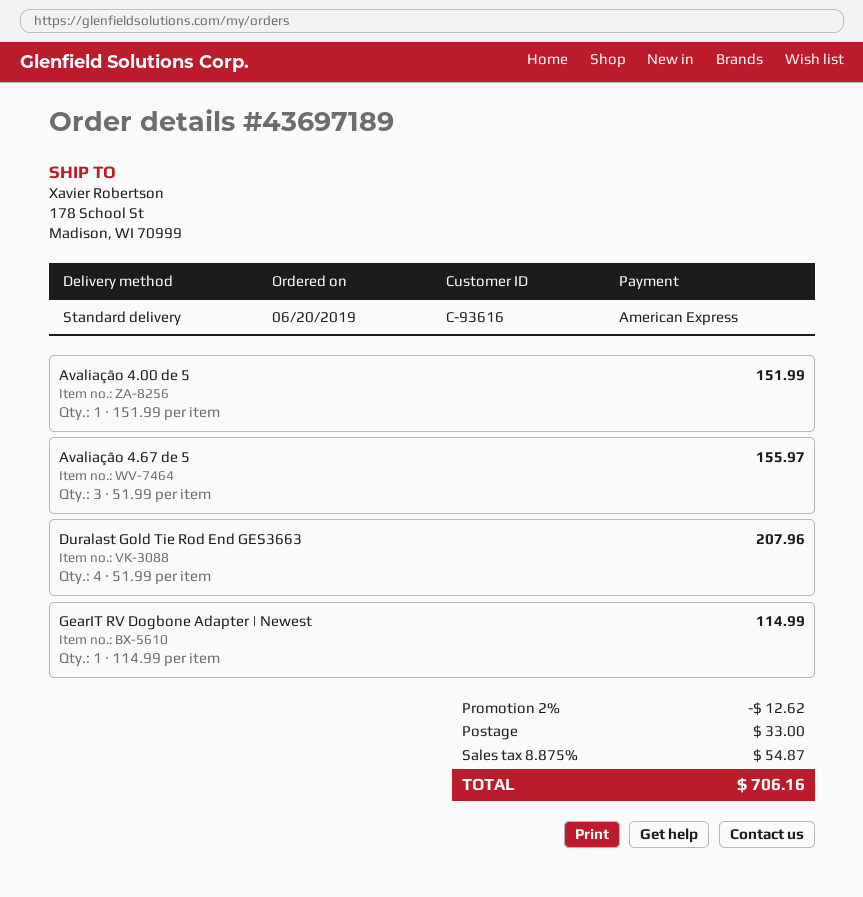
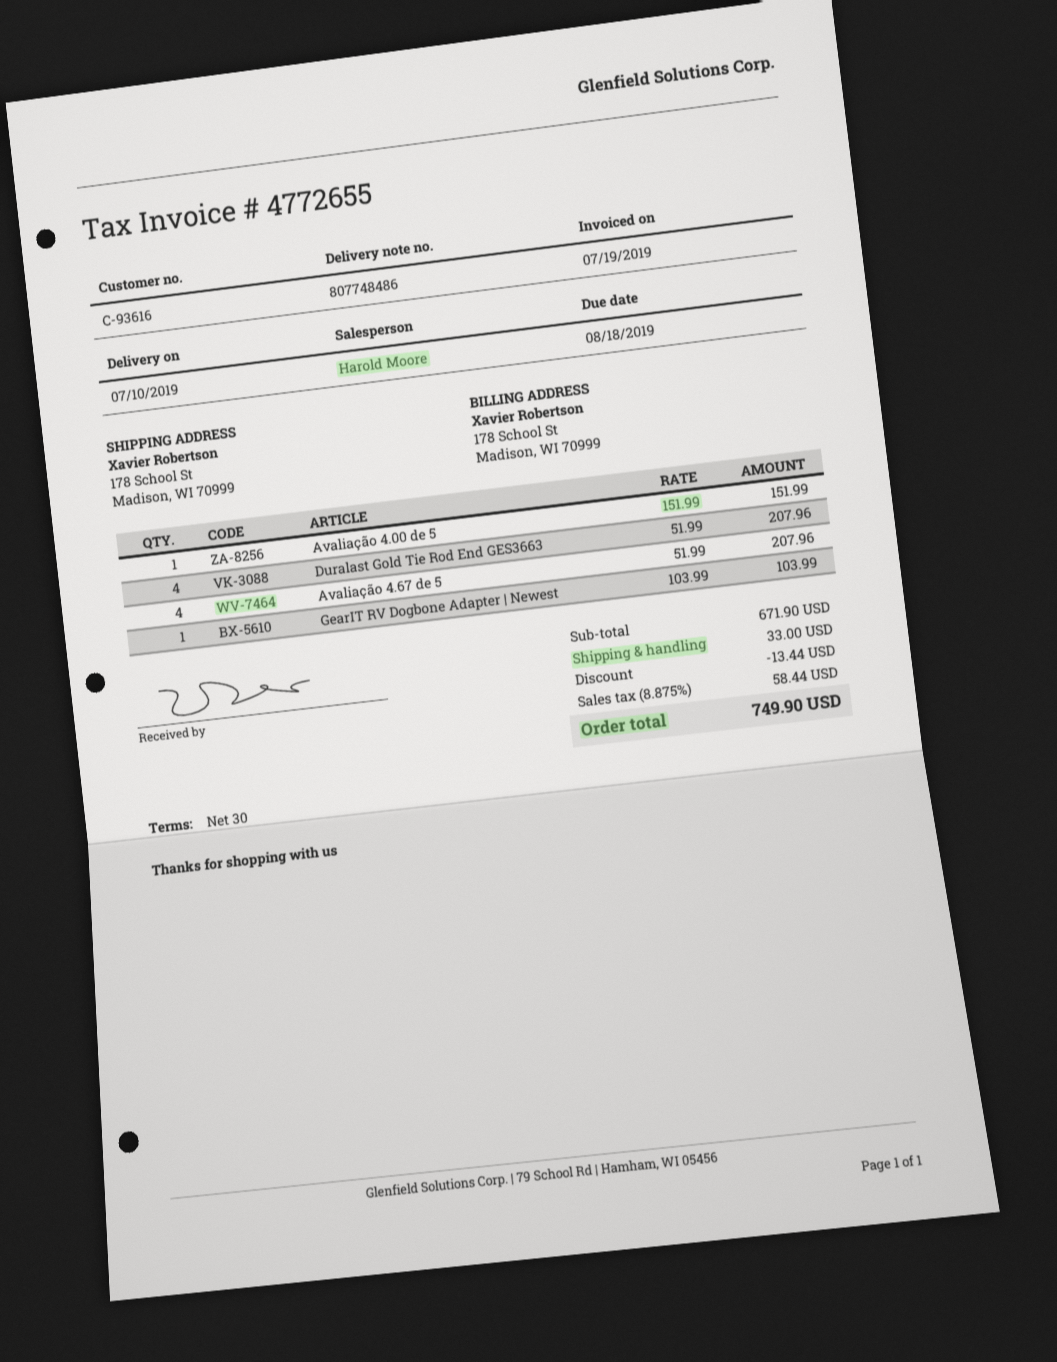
Avaliação 4.67 de 5: 3 x 51.99 = 155.97 -> 4 x 51.99 = 207.96
GearIT RV Dogbone Adapter | Newest: 1 x 114.99 = 114.99 -> 1 x 103.99 = 103.99
discount: 12.62 -> 13.44
tax: 8.875% = 54.87 -> 8.875% = 58.44
total: 706.16 -> 749.90

